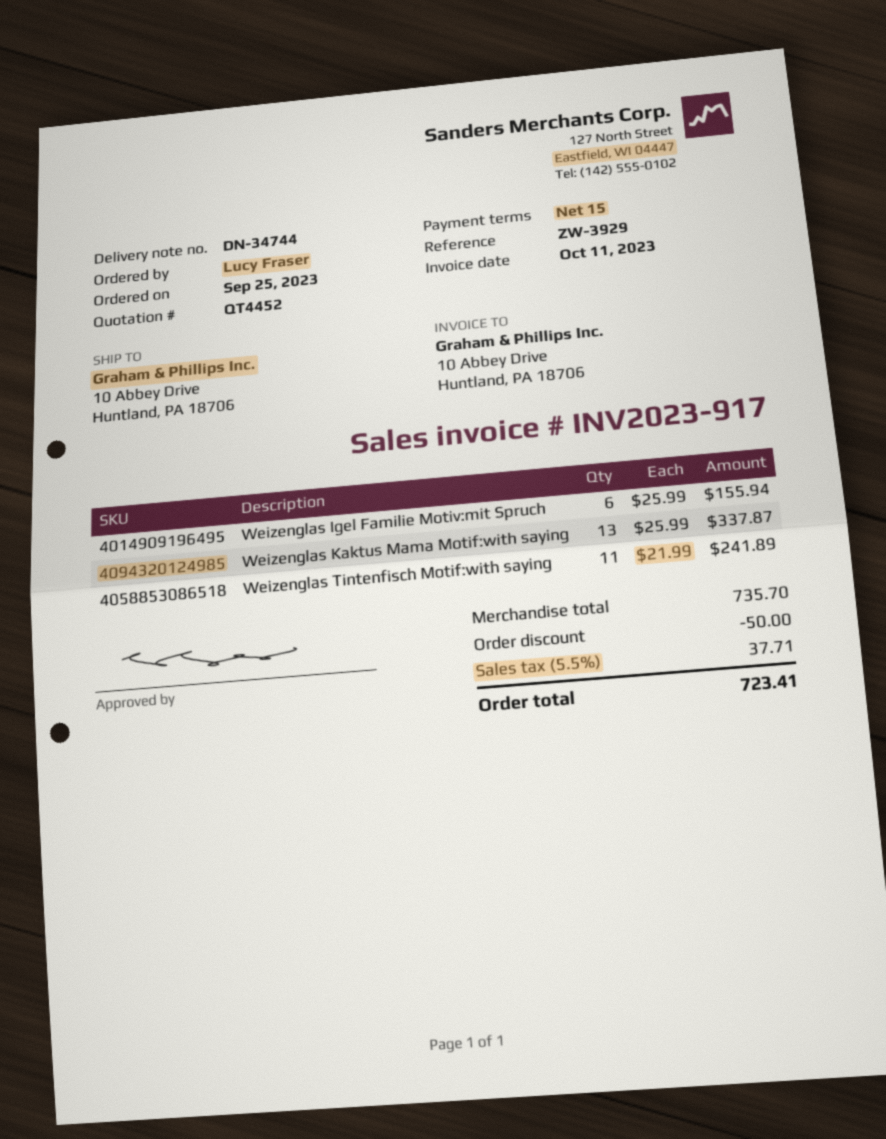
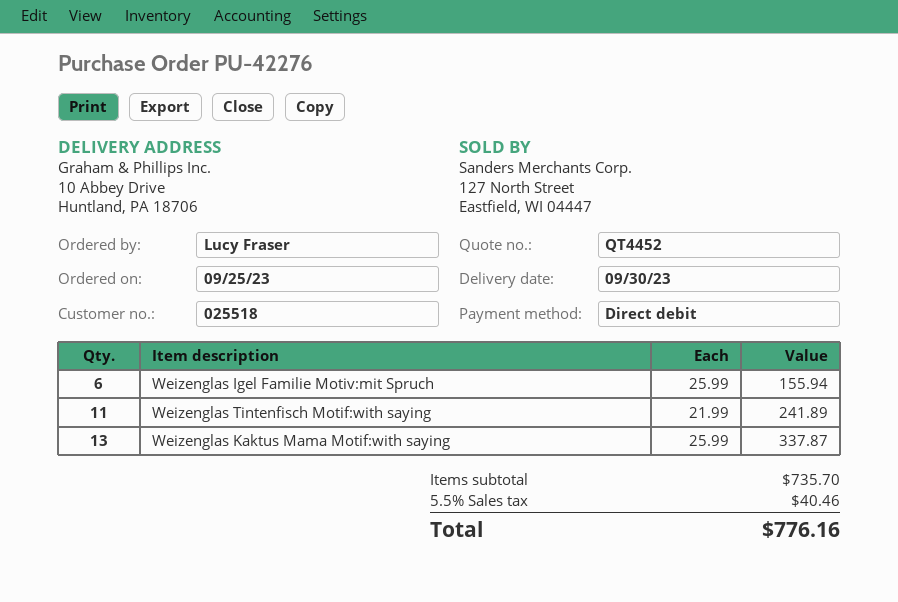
discount: 50.00 -> none
tax: 5.5% = 37.71 -> 5.5% = 40.46
total: 723.41 -> 776.16

